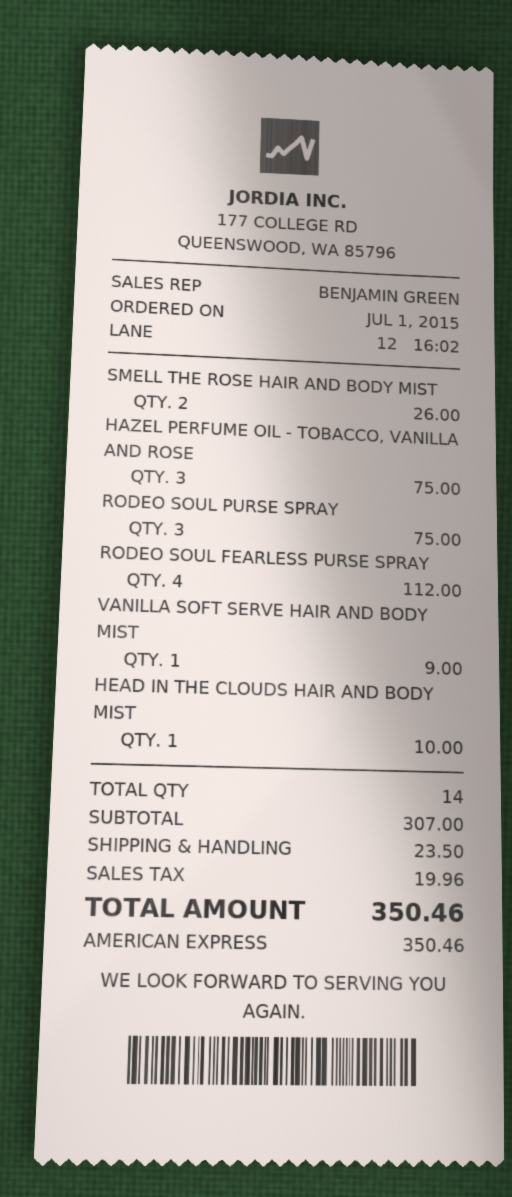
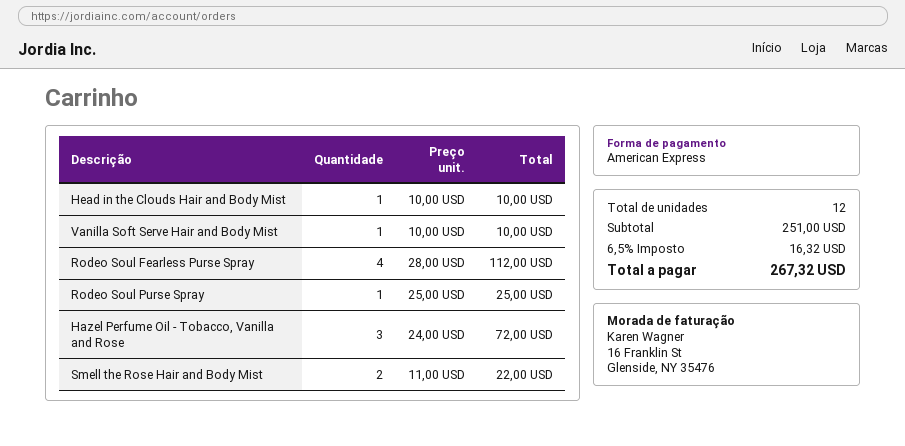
SMELL THE ROSE HAIR AND BODY MIST: 2 for 26.00 -> 2 for 22.00
HAZEL PERFUME OIL - TOBACCO, VANILLA AND ROSE: 3 for 75.00 -> 3 for 72.00
RODEO SOUL PURSE SPRAY: 3 for 75.00 -> 1 for 25.00
VANILLA SOFT SERVE HAIR AND BODY MIST: 1 for 9.00 -> 1 for 10.00
total quantity: 14 -> 12
subtotal: 307.00 -> 251.00
shipping: 23.50 -> none
tax: 19.96 -> 16.32
total: 350.46 -> 267.32

